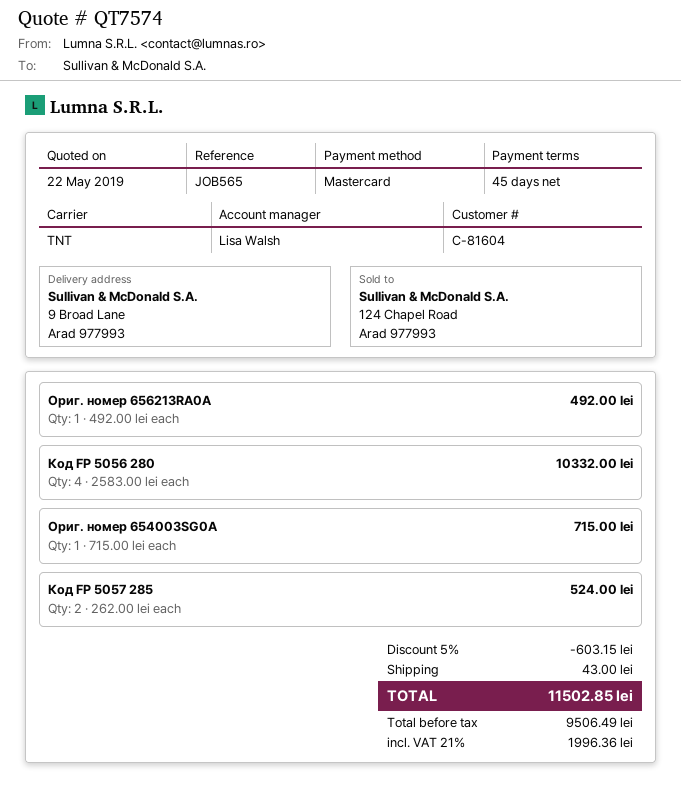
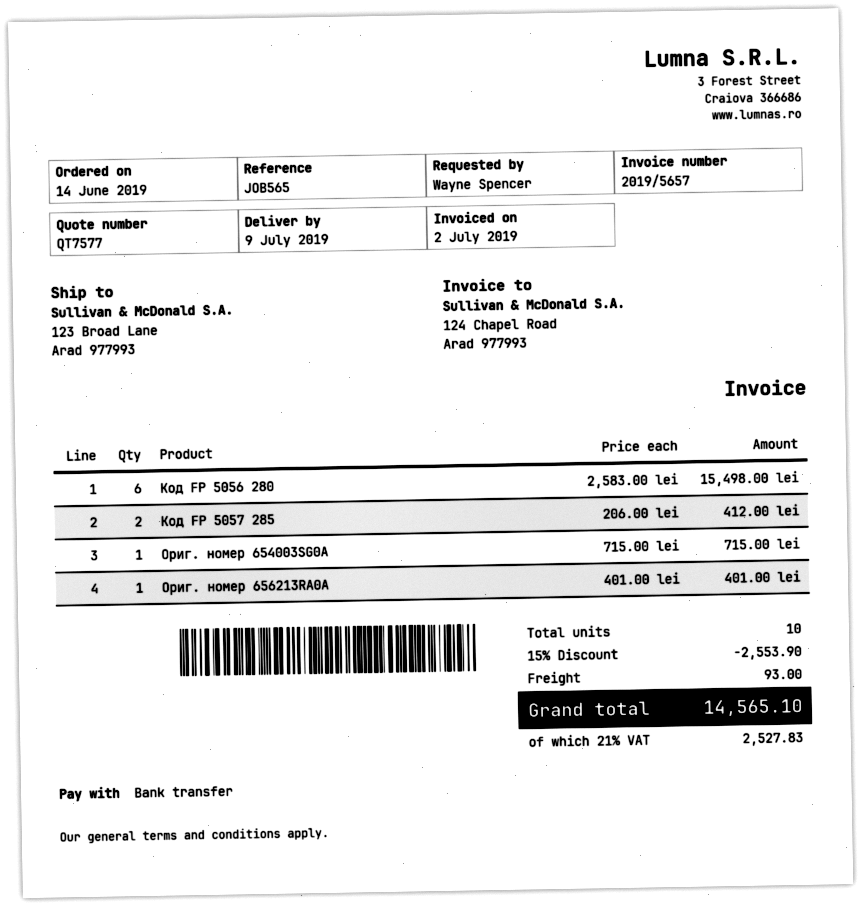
quote number: QT7574 -> QT7577
payment method: Mastercard -> bank transfer
ship to: 9 Broad Lane, Arad 977993 -> 123 Broad Lane, Arad 977993
Ориг. номер 656213RA0A: 1 x 492.00 = 492.00 -> 1 x 401.00 = 401.00
Код FP 5056 280: 4 x 2583.00 = 10332.00 -> 6 x 2583.00 = 15498.00
Код FP 5057 285: 2 x 262.00 = 524.00 -> 2 x 206.00 = 412.00
discount: 5% = 603.15 -> 15% = 2553.90
shipping: 43.00 -> 93.00
tax: 21% = 1996.36 -> 21% = 2527.83
total: 11502.85 -> 14565.10

